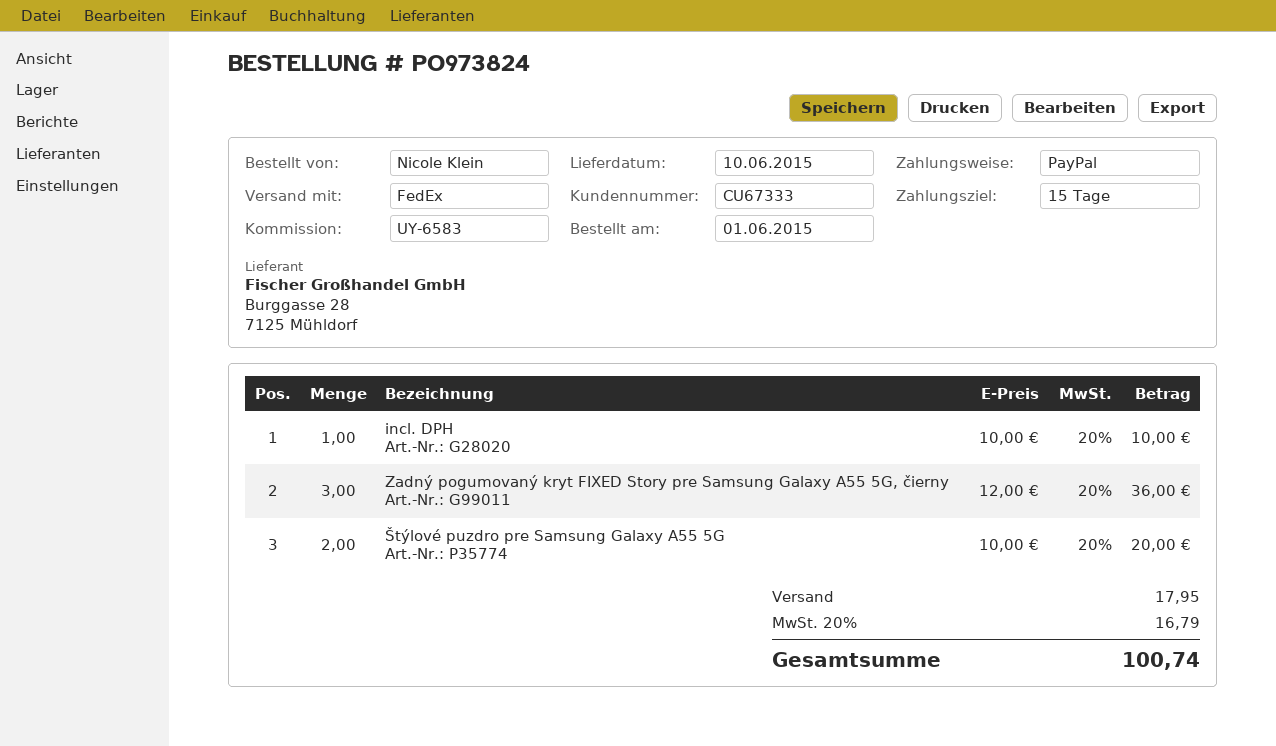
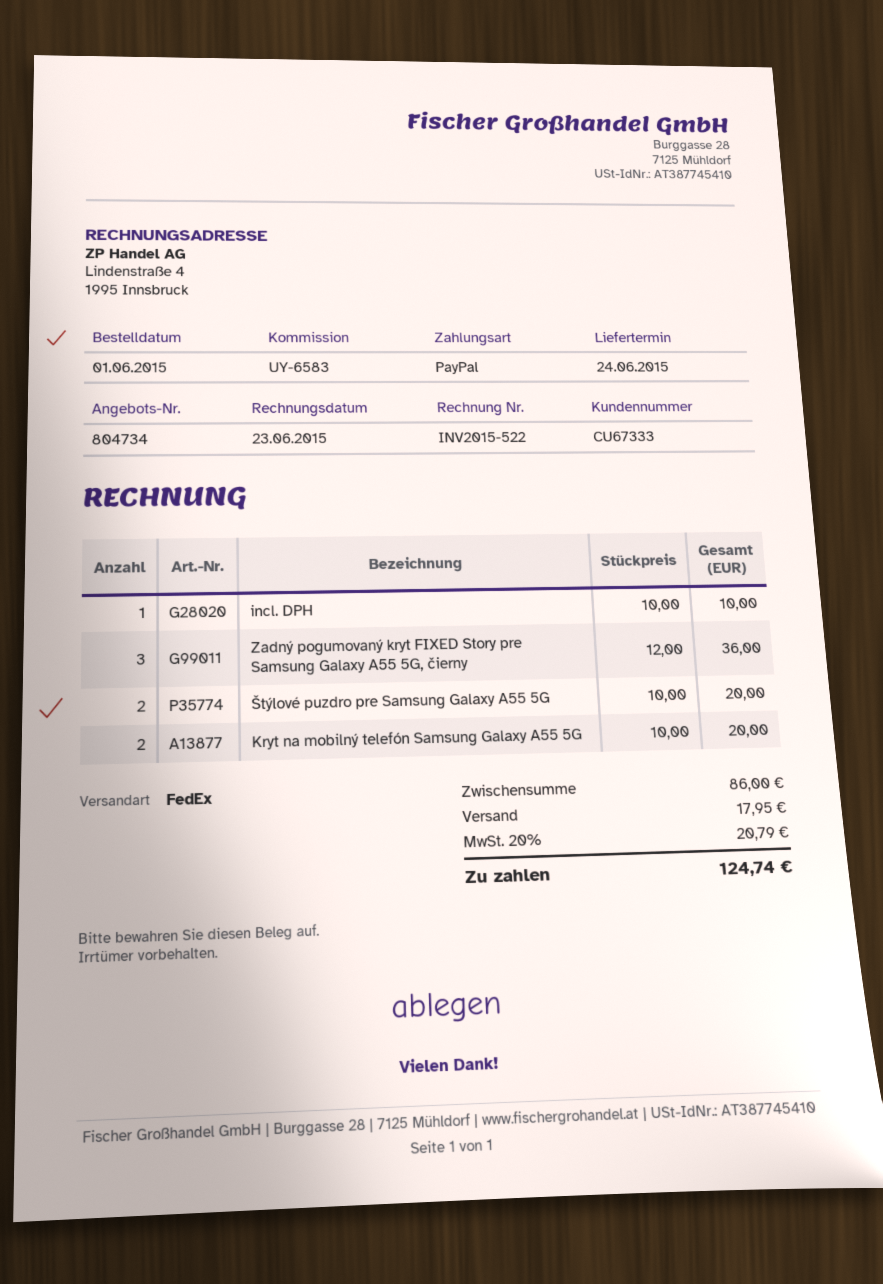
delivery date: 2015-06-10 -> 2015-06-24
Kryt na mobilný telefón Samsung Galaxy A55 5G: none -> 2 x 10.00 = 20.00
tax: 20% = 16.79 -> 20% = 20.79
total: 100.74 -> 124.74

